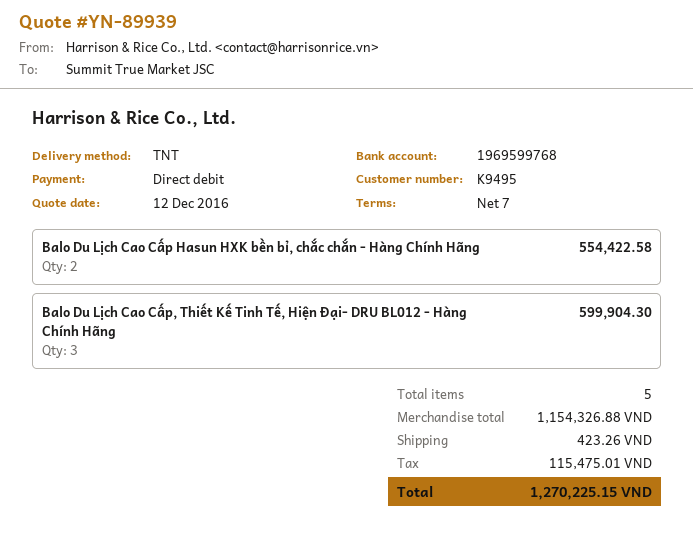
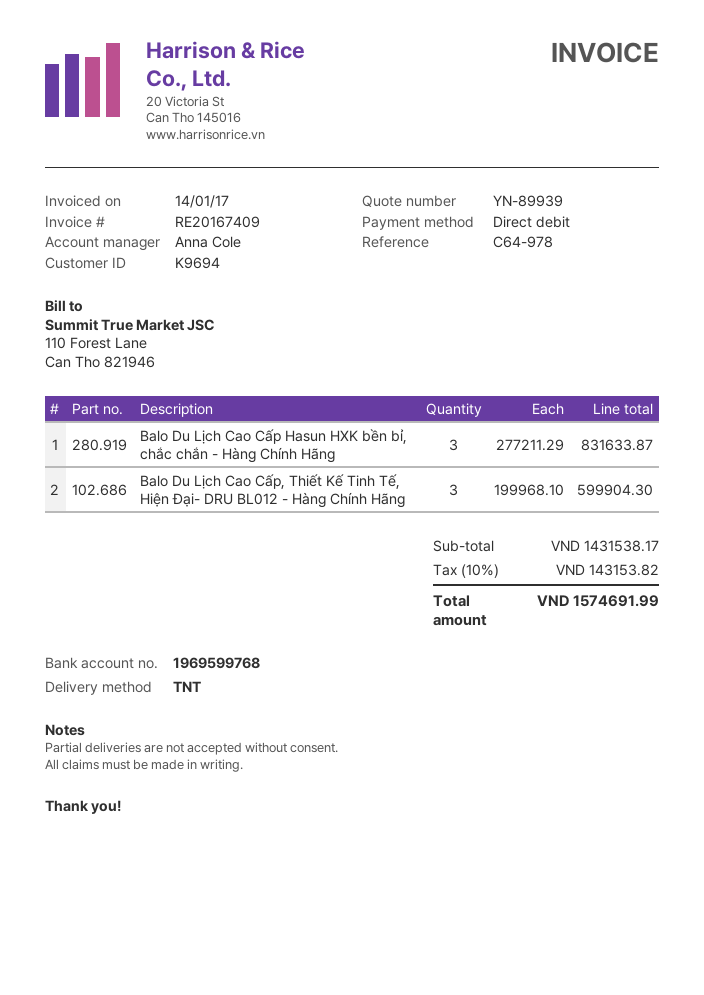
customer number: K9495 -> K9694
Balo Du Lịch Cao Cấp Hasun HXK bền bỉ, chắc chắn - Hàng Chính Hãng: 2 for 554422.58 -> 3 for 831633.87
subtotal: 1154326.88 -> 1431538.17
shipping: 423.26 -> none
tax: 115475.01 -> 143153.82
total: 1270225.15 -> 1574691.99

